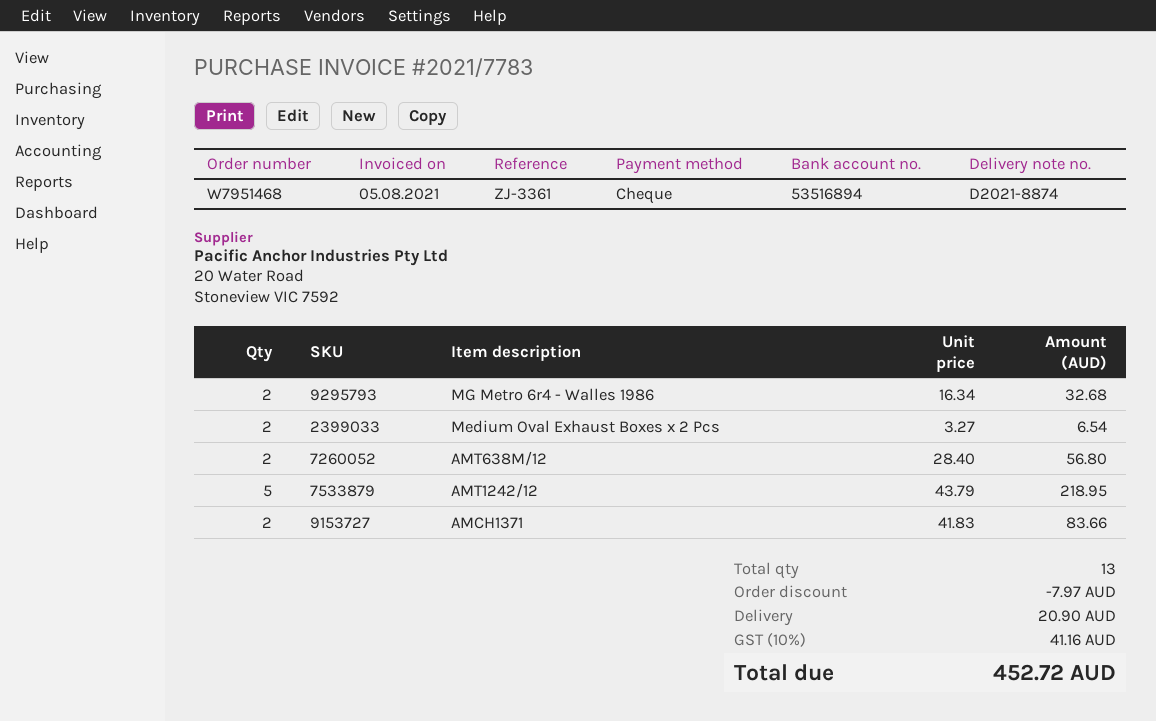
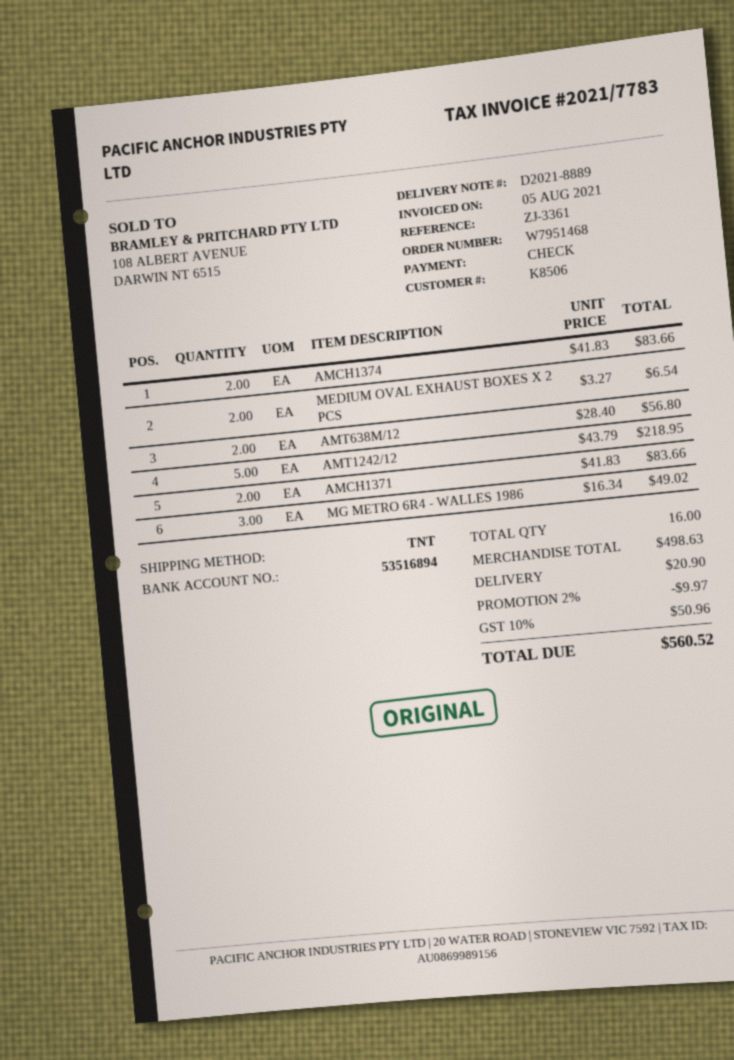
delivery note number: D2021-8874 -> D2021-8889
MG Metro 6r4 - Walles 1986: 2 x 16.34 = 32.68 -> 3 x 16.34 = 49.02
AMCH1374: none -> 2 x 41.83 = 83.66
total quantity: 13 -> 16
discount: 7.97 -> 9.97
tax: 10% = 41.16 -> 10% = 50.96
total: 452.72 -> 560.52

